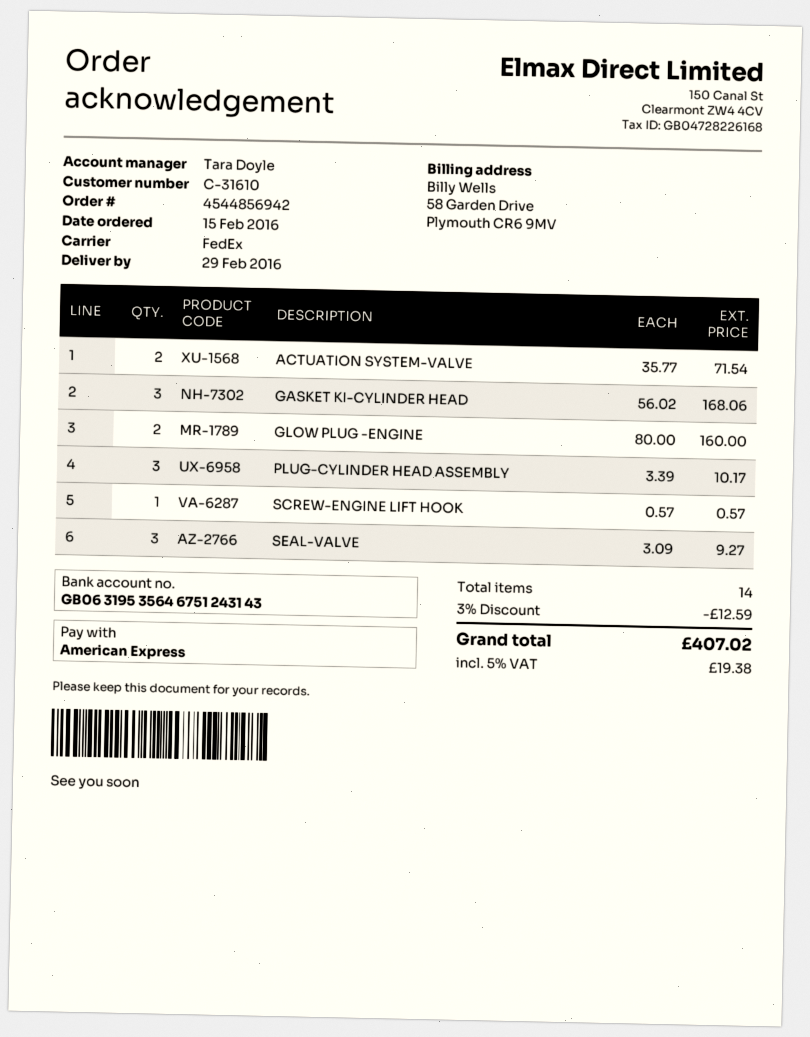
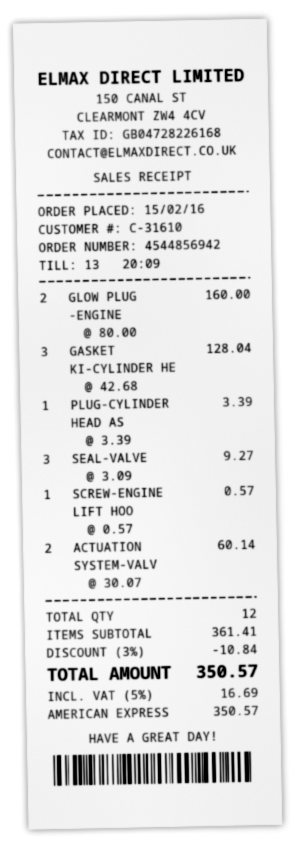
ACTUATION SYSTEM-VALVE: 2 x 35.77 = 71.54 -> 2 x 30.07 = 60.14
GASKET KI-CYLINDER HEAD: 3 x 56.02 = 168.06 -> 3 x 42.68 = 128.04
PLUG-CYLINDER HEAD ASSEMBLY: 3 x 3.39 = 10.17 -> 1 x 3.39 = 3.39
total quantity: 14 -> 12
discount: 3% = 12.59 -> 3% = 10.84
tax: 5% = 19.38 -> 5% = 16.69
total: 407.02 -> 350.57

